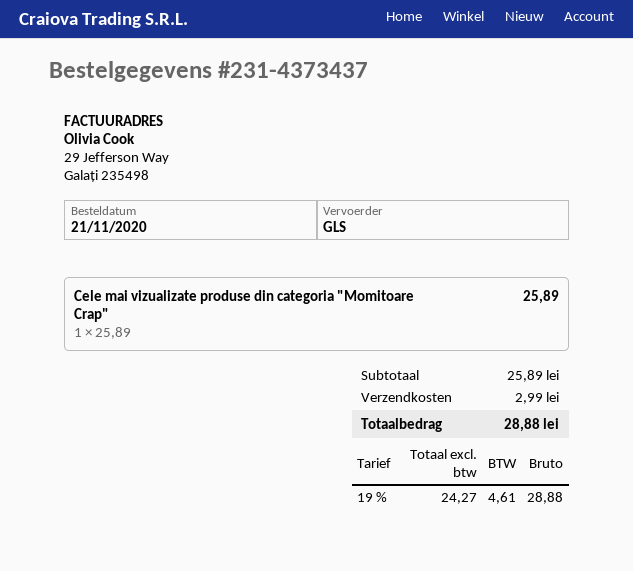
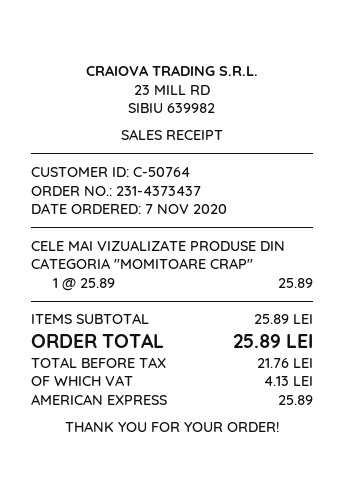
order date: 2020-11-21 -> 2020-11-07
shipping: 2.99 -> none
net: 24.27 -> 21.76
tax: 4.61 -> 4.13
total: 28.88 -> 25.89

